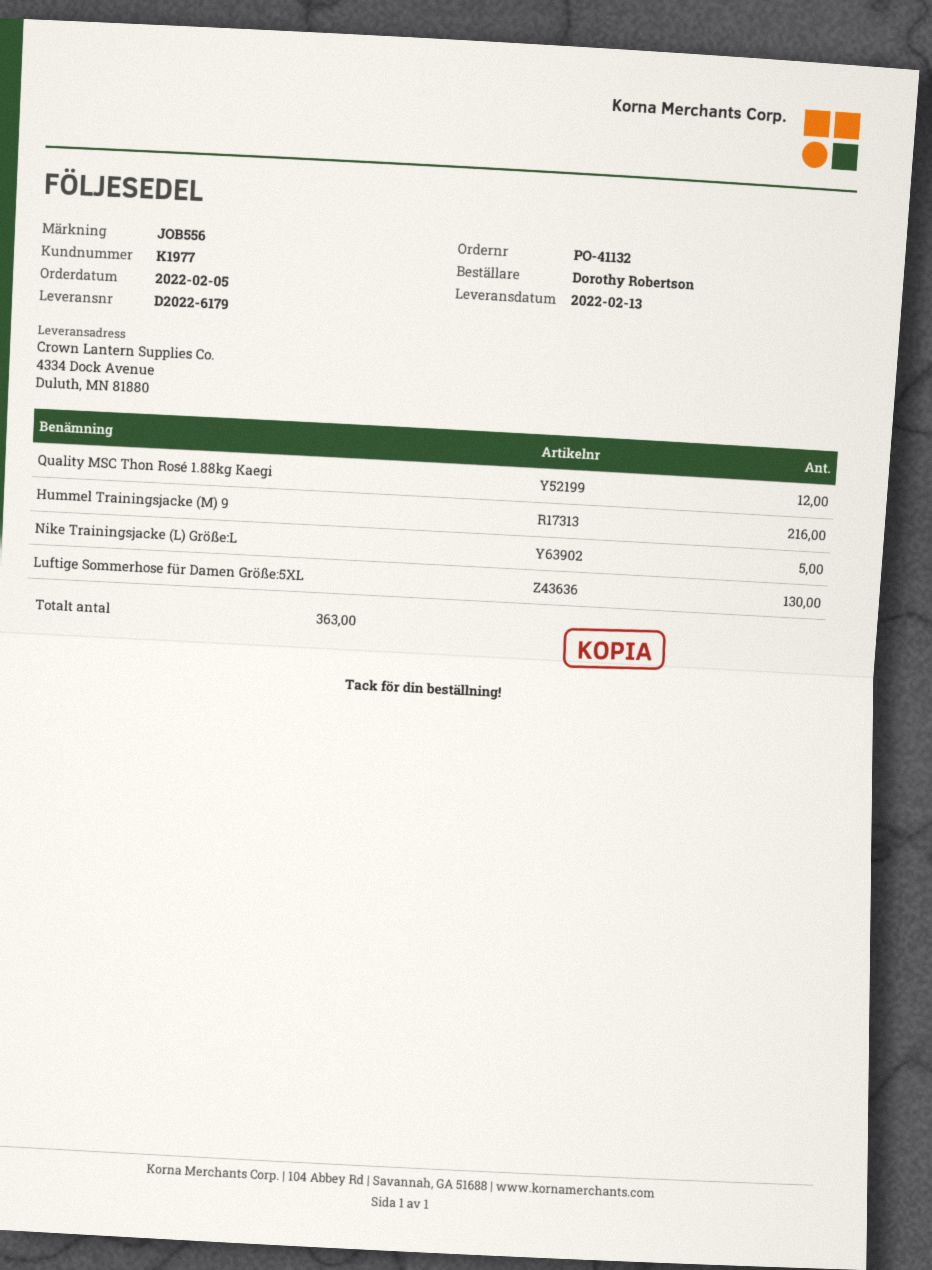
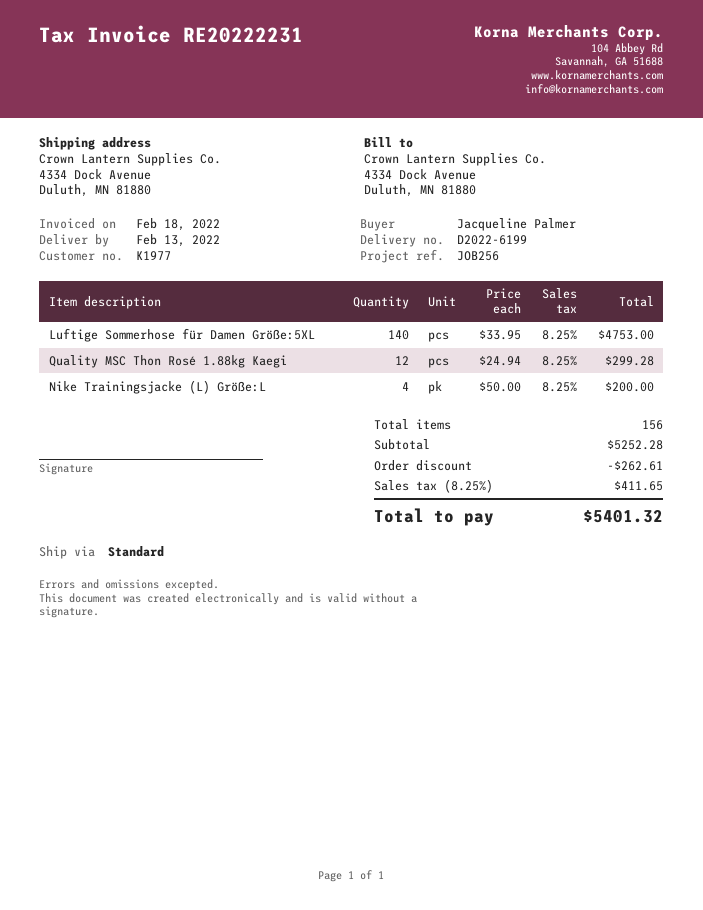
delivery note number: D2022-6179 -> D2022-6199
reference: JOB556 -> JOB256
ordered by: Dorothy Robertson -> Jacqueline Palmer
Hummel Trainingsjacke (M) 9: 216 -> none
Nike Trainingsjacke (L) Größe:L: 5 -> 4
Luftige Sommerhose für Damen Größe:5XL: 130 -> 140
total quantity: 363 -> 156

